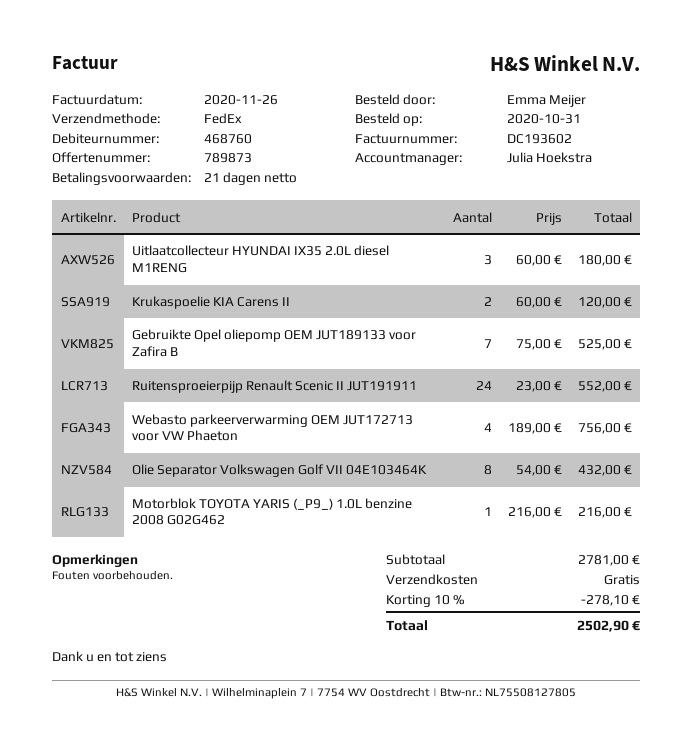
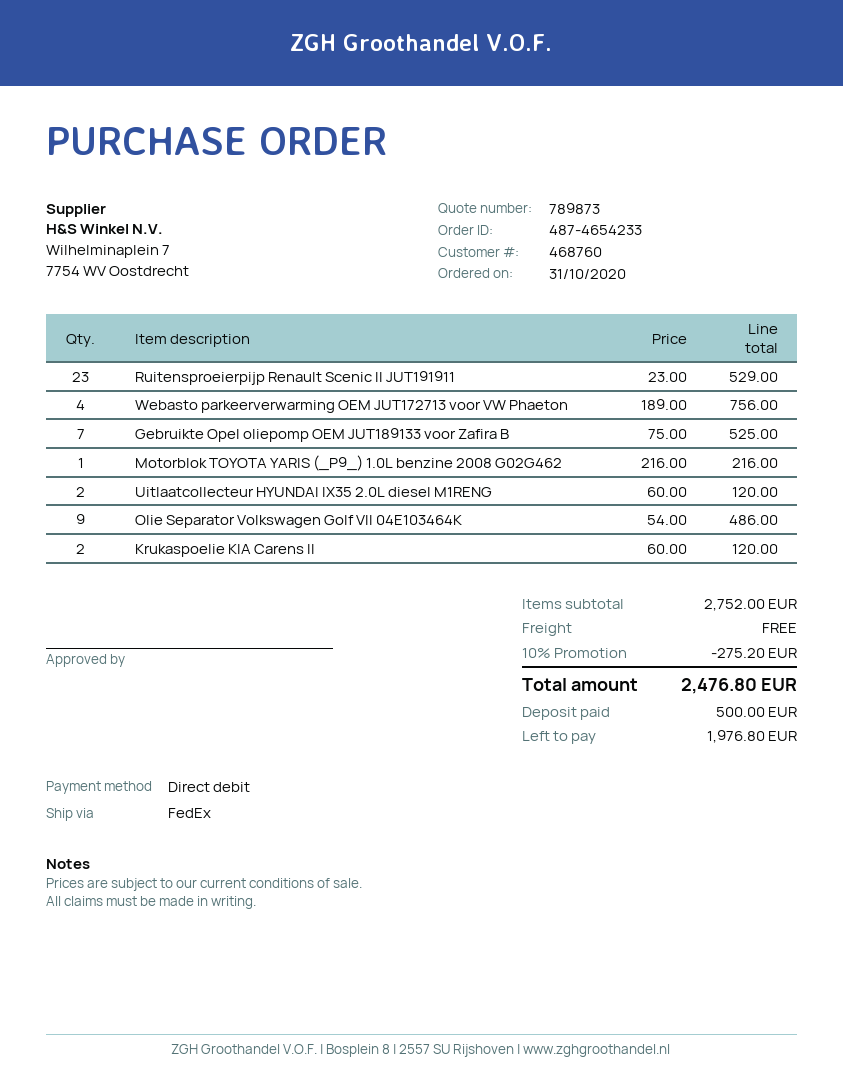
Uitlaatcollecteur HYUNDAI IX35 2.0L diesel M1RENG: 3 x 60.00 = 180.00 -> 2 x 60.00 = 120.00
Ruitensproeierpijp Renault Scenic II JUT191911: 24 x 23.00 = 552.00 -> 23 x 23.00 = 529.00
Olie Separator Volkswagen Golf VII 04E103464K: 8 x 54.00 = 432.00 -> 9 x 54.00 = 486.00
subtotal: 2781.00 -> 2752.00
discount: 10% = 278.10 -> 10% = 275.20
total: 2502.90 -> 2476.80

